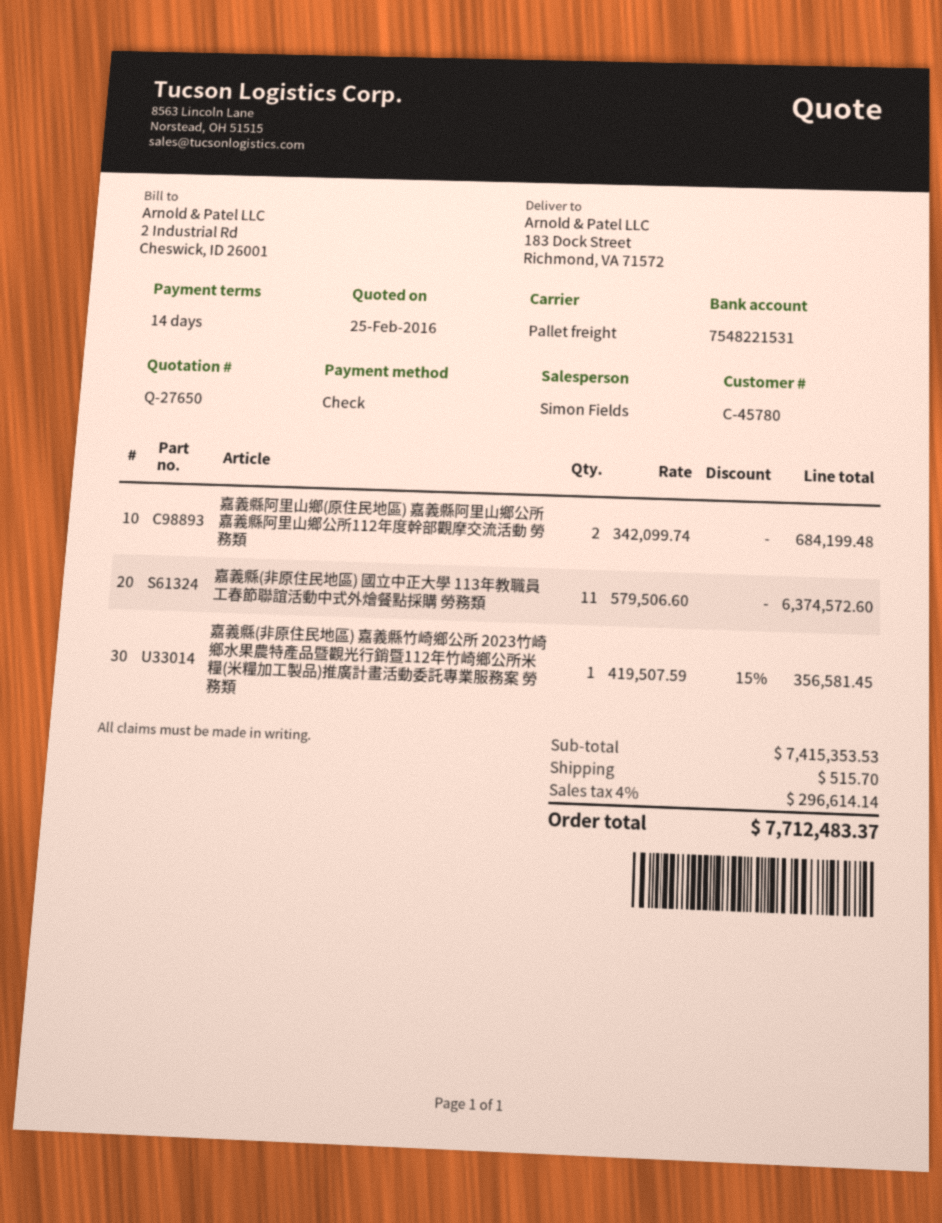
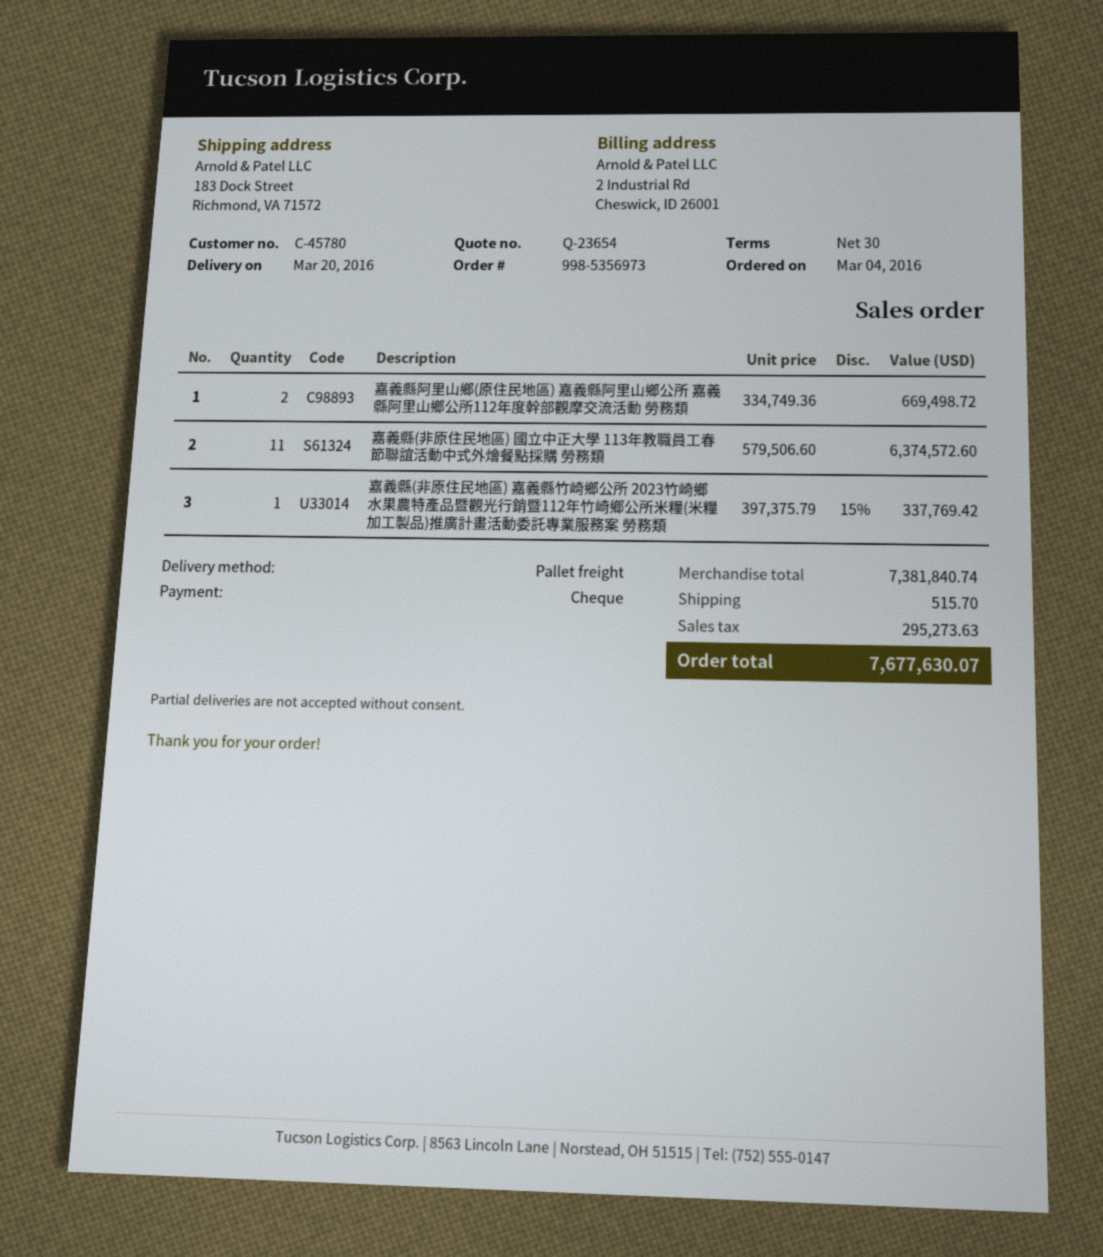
quote number: Q-27650 -> Q-23654
payment terms: 14 days -> 30 days
嘉義縣阿里山鄉(原住民地區) 嘉義縣阿里山鄉公所 嘉義縣阿里山鄉公所112年度幹部觀摩交流活動 勞務類: 2 x 342099.74 = 684199.48 -> 2 x 334749.36 = 669498.72
嘉義縣(非原住民地區) 嘉義縣竹崎鄉公所 2023竹崎鄉水果農特產品暨觀光行銷暨112年竹崎鄉公所米糧(米糧加工製品)推廣計畫活動委託專業服務案 勞務類: 1 x 419507.59 - 15% = 356581.45 -> 1 x 397375.79 - 15% = 337769.42
subtotal: 7415353.53 -> 7381840.74
tax: 296614.14 -> 295273.63
total: 7712483.37 -> 7677630.07

